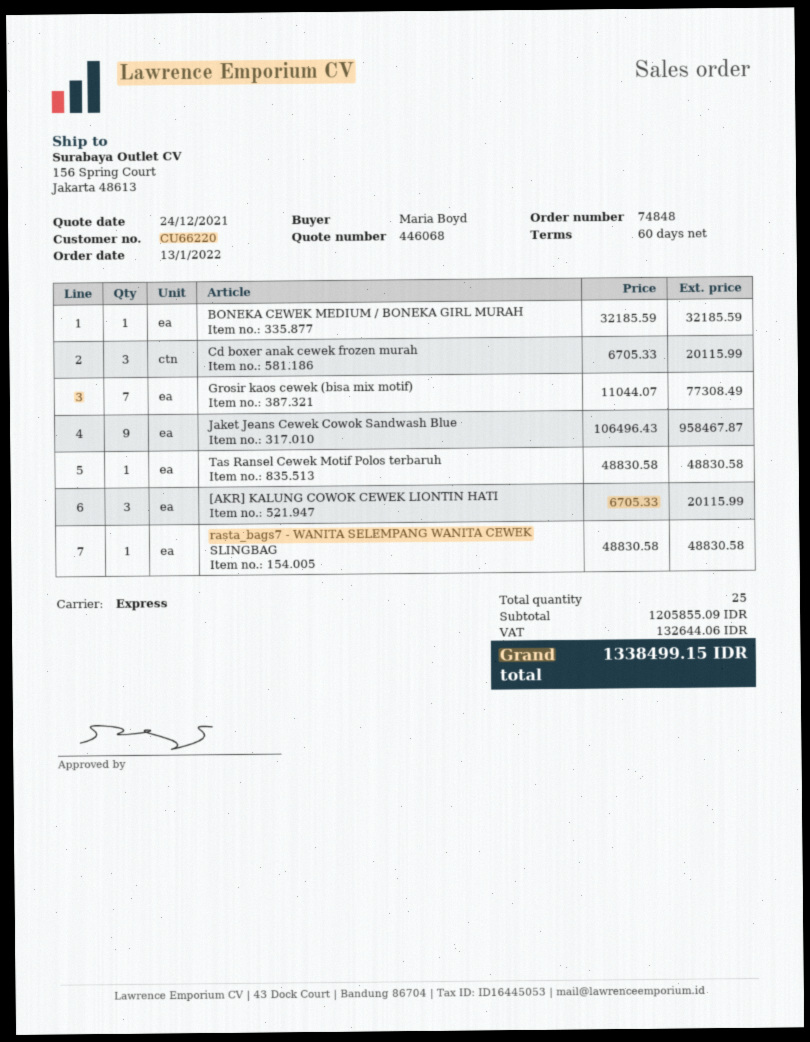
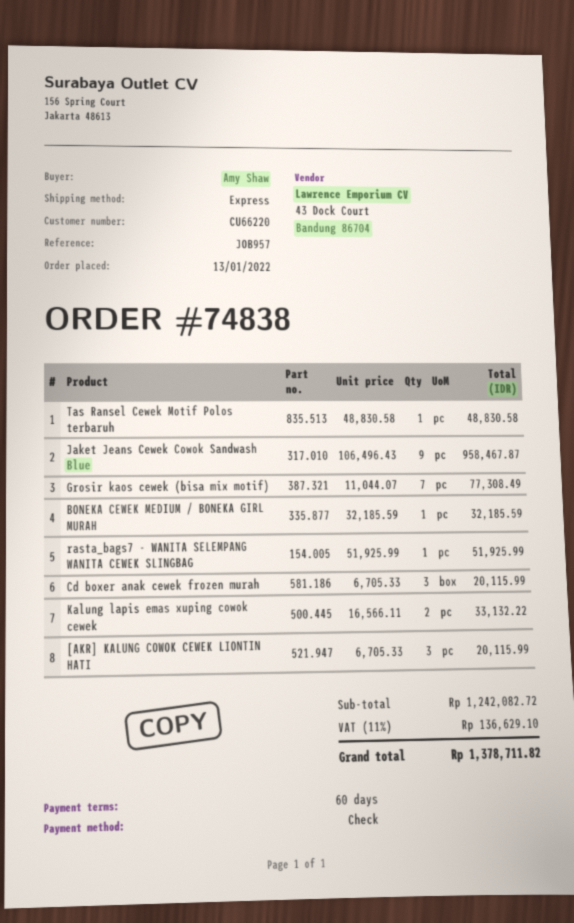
order number: 74848 -> 74838
ordered by: Maria Boyd -> Amy Shaw
rasta_bags7 - WANITA SELEMPANG WANITA CEWEK SLINGBAG: 1 x 48830.58 = 48830.58 -> 1 x 51925.99 = 51925.99
Kalung lapis emas xuping cowok cewek: none -> 2 x 16566.11 = 33132.22
subtotal: 1205855.09 -> 1242082.72
tax: 132644.06 -> 136629.10
total: 1338499.15 -> 1378711.82

